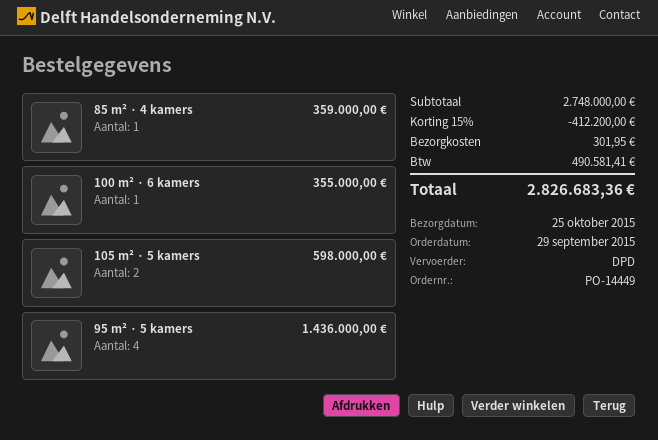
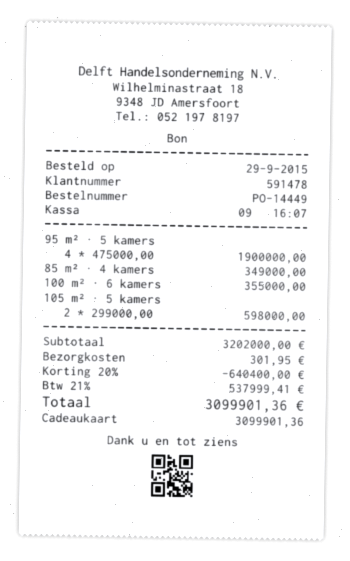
85 m² · 4 kamers: 1 for 359000.00 -> 1 for 349000.00
95 m² · 5 kamers: 4 for 1436000.00 -> 4 for 1900000.00
subtotal: 2748000.00 -> 3202000.00
discount: 15% = 412200.00 -> 20% = 640400.00
tax: 490581.41 -> 537999.41
total: 2826683.36 -> 3099901.36

